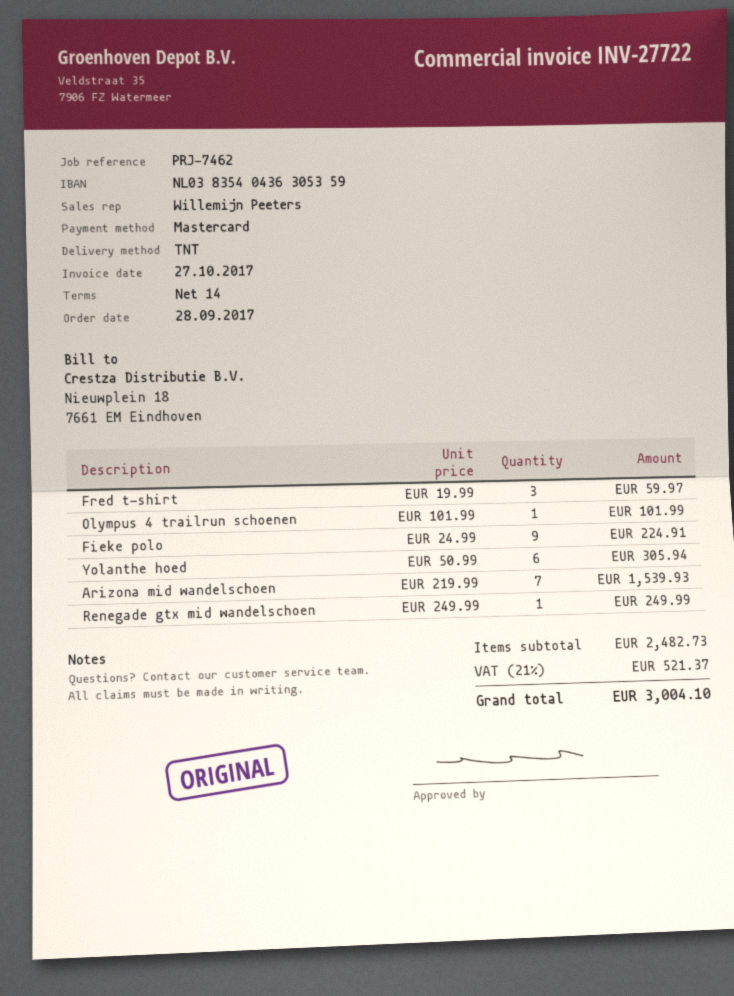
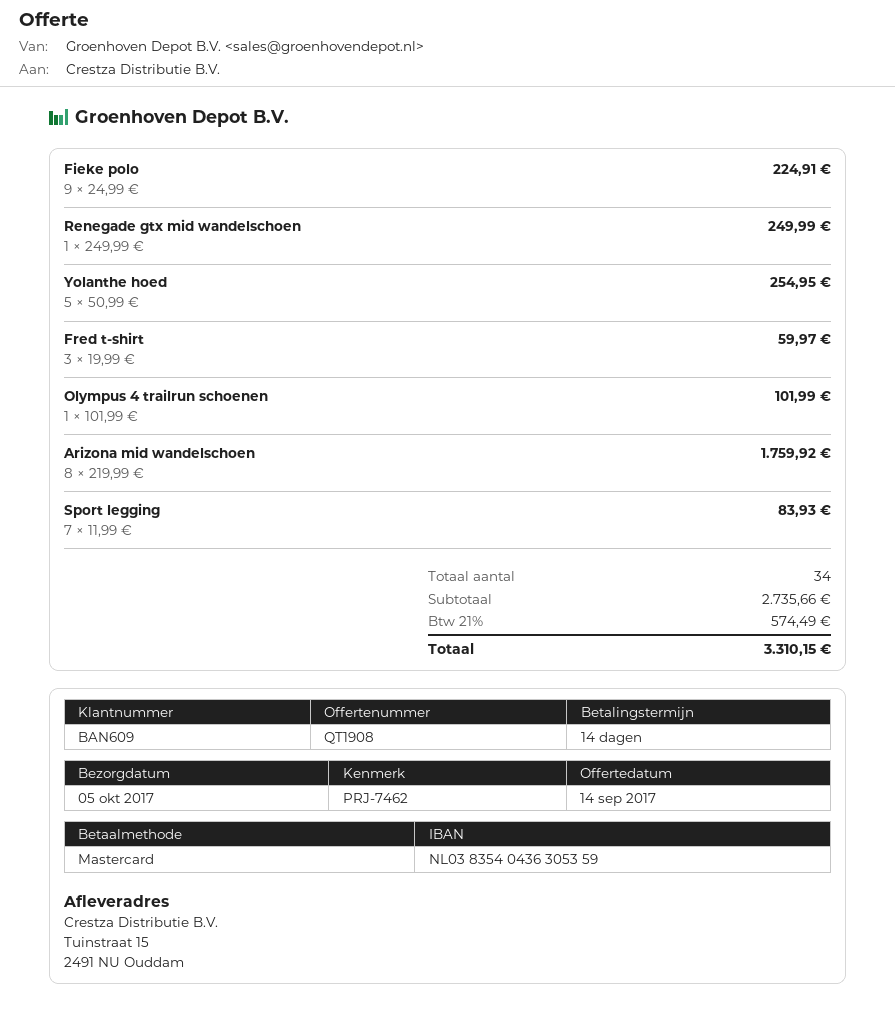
Yolanthe hoed: 6 x 50.99 = 305.94 -> 5 x 50.99 = 254.95
Arizona mid wandelschoen: 7 x 219.99 = 1539.93 -> 8 x 219.99 = 1759.92
Sport legging: none -> 7 x 11.99 = 83.93
subtotal: 2482.73 -> 2735.66
tax: 21% = 521.37 -> 21% = 574.49
total: 3004.10 -> 3310.15

